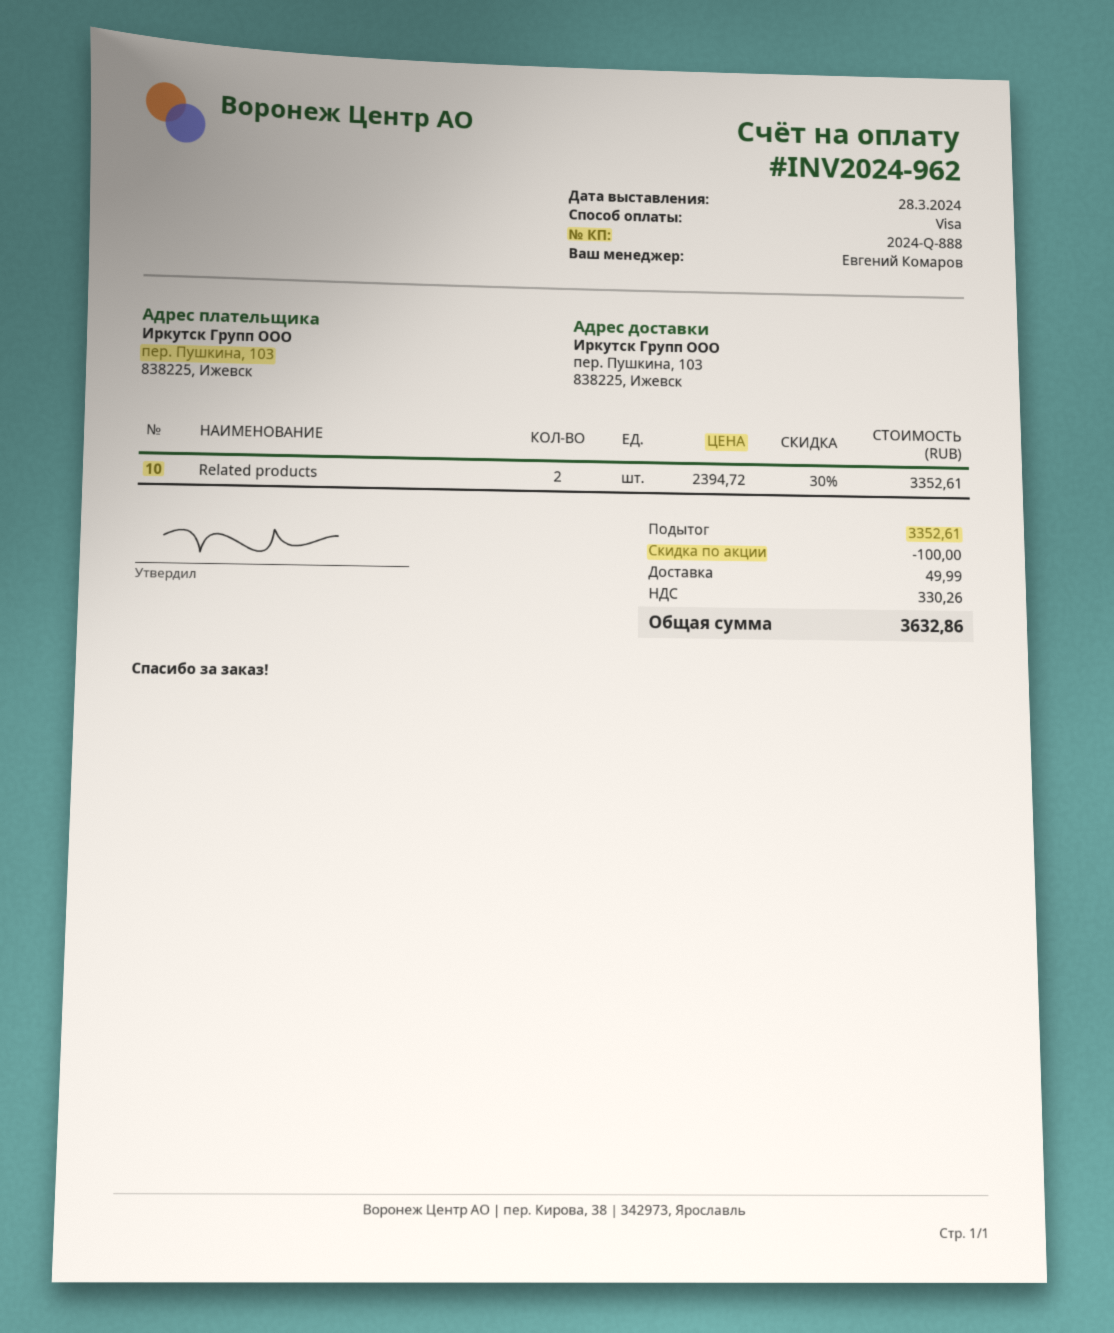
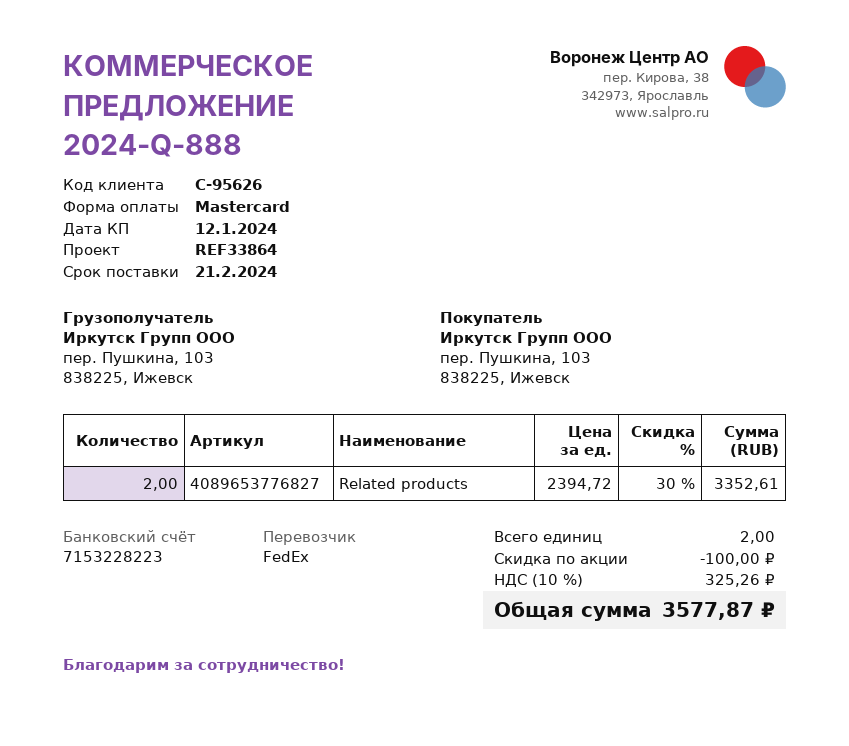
payment method: Visa -> Mastercard
shipping: 49.99 -> none
tax: 330.26 -> 325.26
total: 3632.86 -> 3577.87

